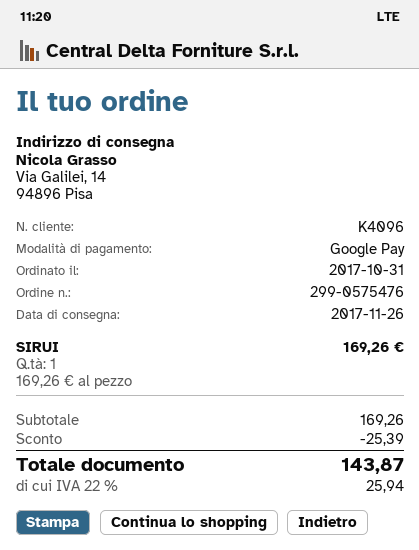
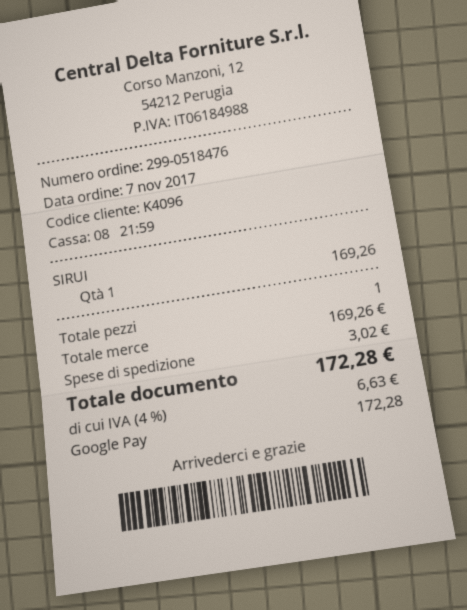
order number: 299-0575476 -> 299-0518476
order date: 2017-10-31 -> 2017-11-07
discount: 25.39 -> none
shipping: none -> 3.02
tax: 22% = 25.94 -> 4% = 6.63
total: 143.87 -> 172.28

